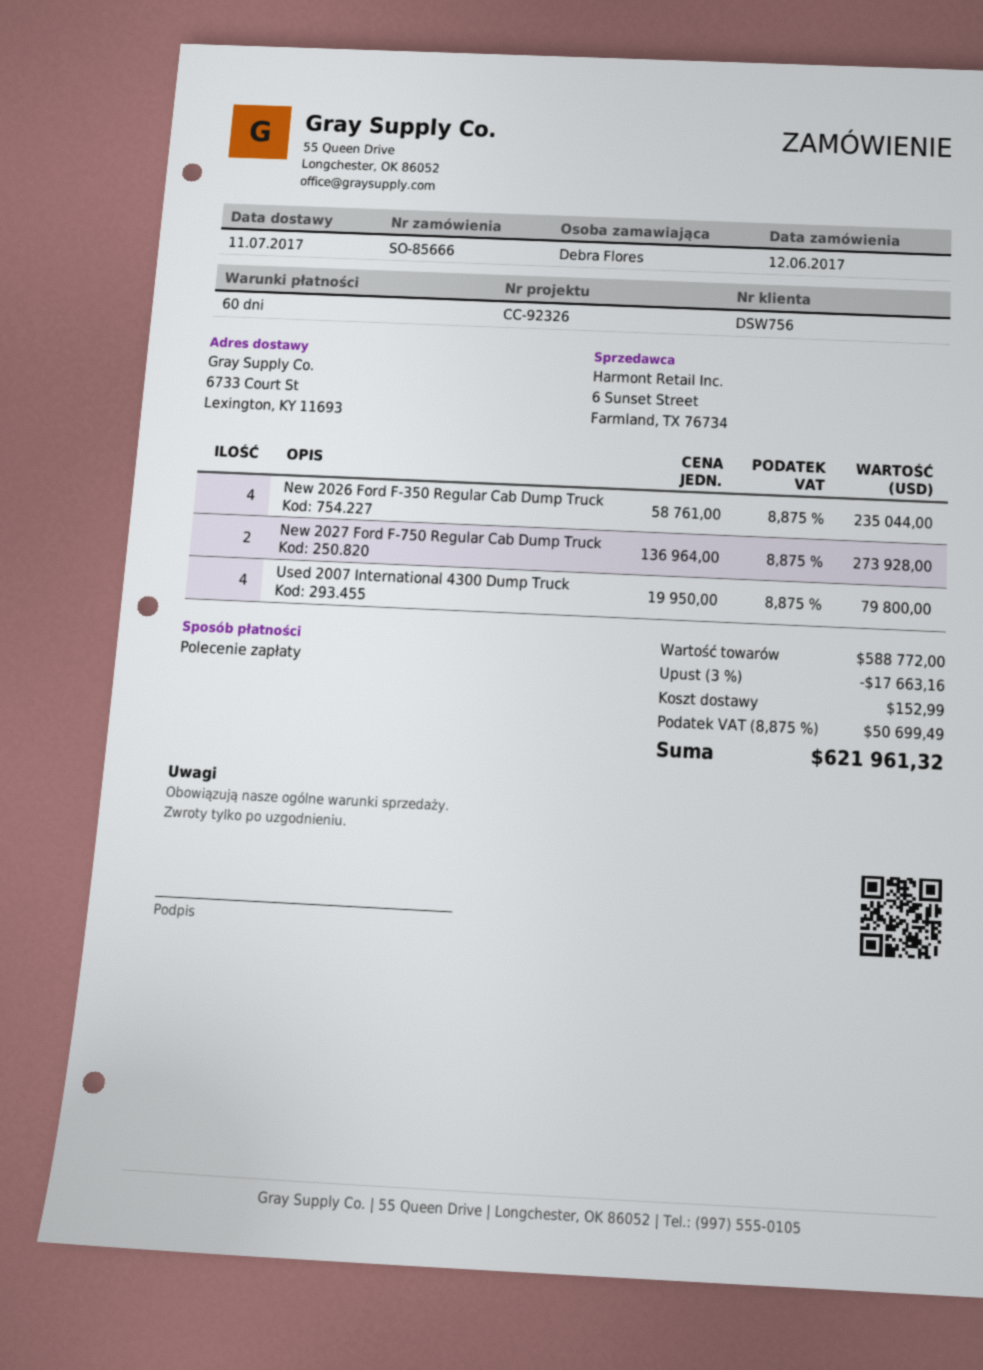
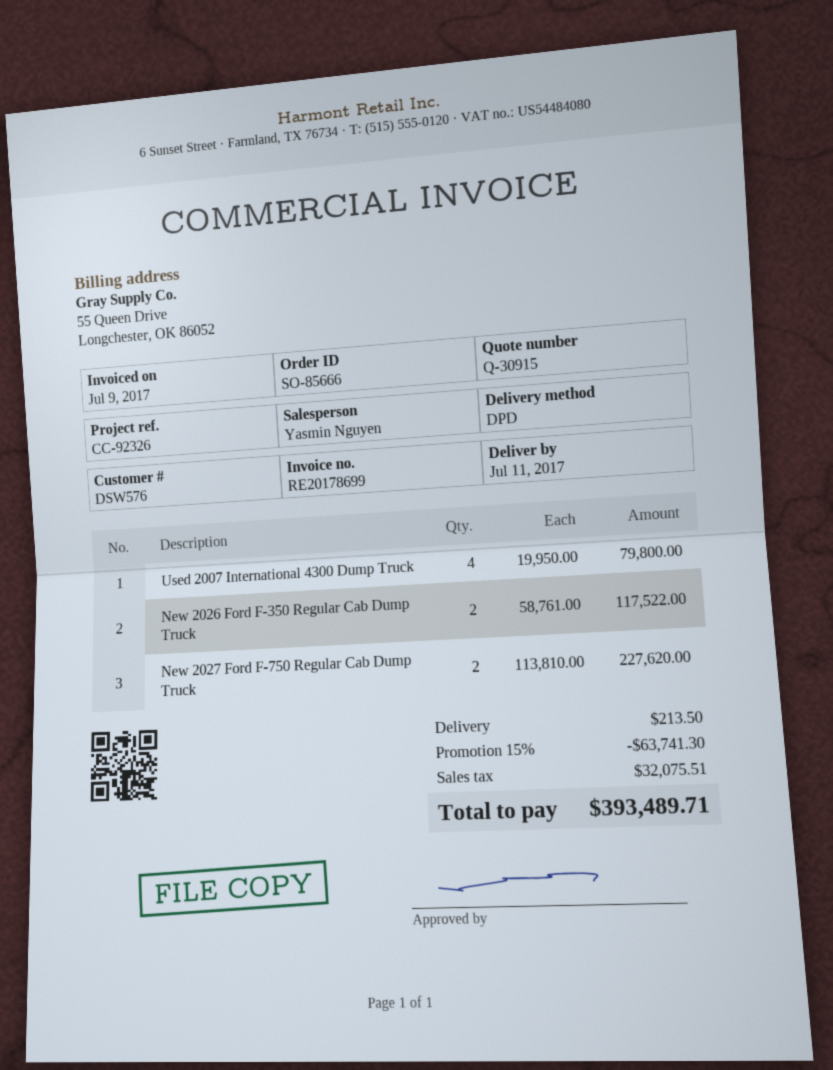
customer number: DSW756 -> DSW576
New 2026 Ford F-350 Regular Cab Dump Truck: 4 x 58761.00 = 235044.00 -> 2 x 58761.00 = 117522.00
New 2027 Ford F-750 Regular Cab Dump Truck: 2 x 136964.00 = 273928.00 -> 2 x 113810.00 = 227620.00
discount: 3% = 17663.16 -> 15% = 63741.30
shipping: 152.99 -> 213.50
tax: 50699.49 -> 32075.51
total: 621961.32 -> 393489.71

